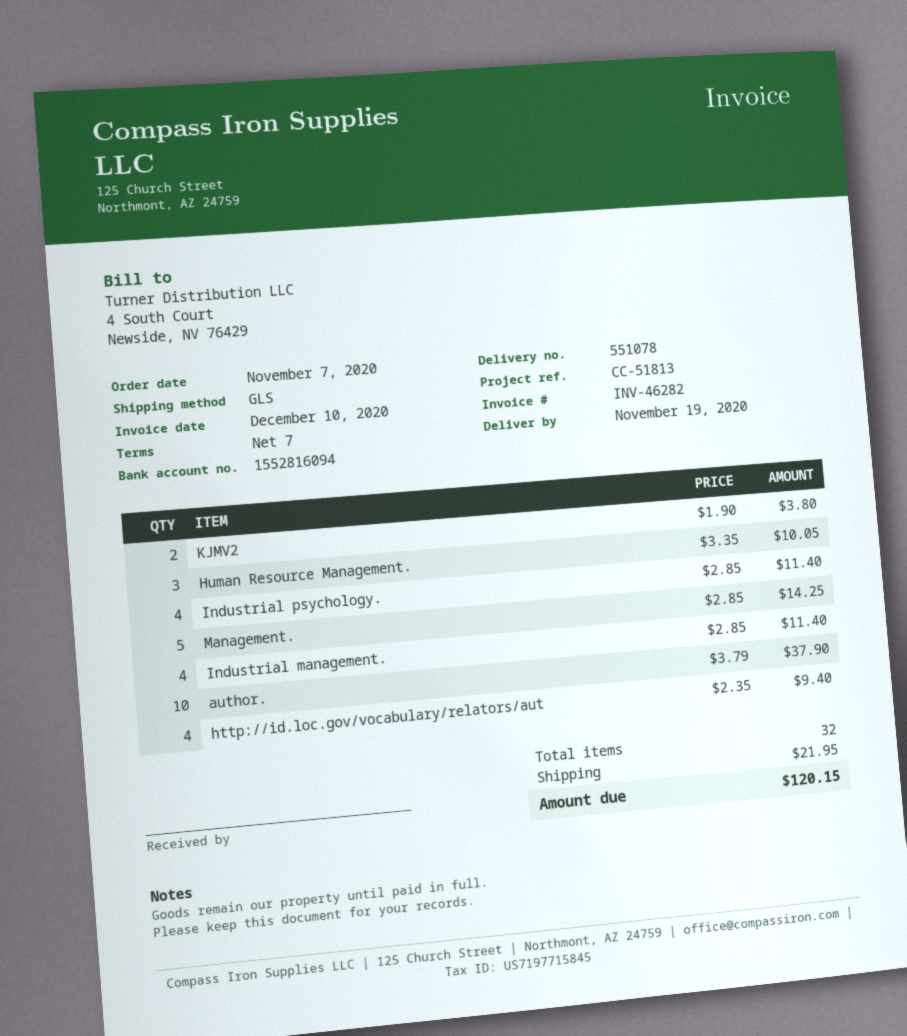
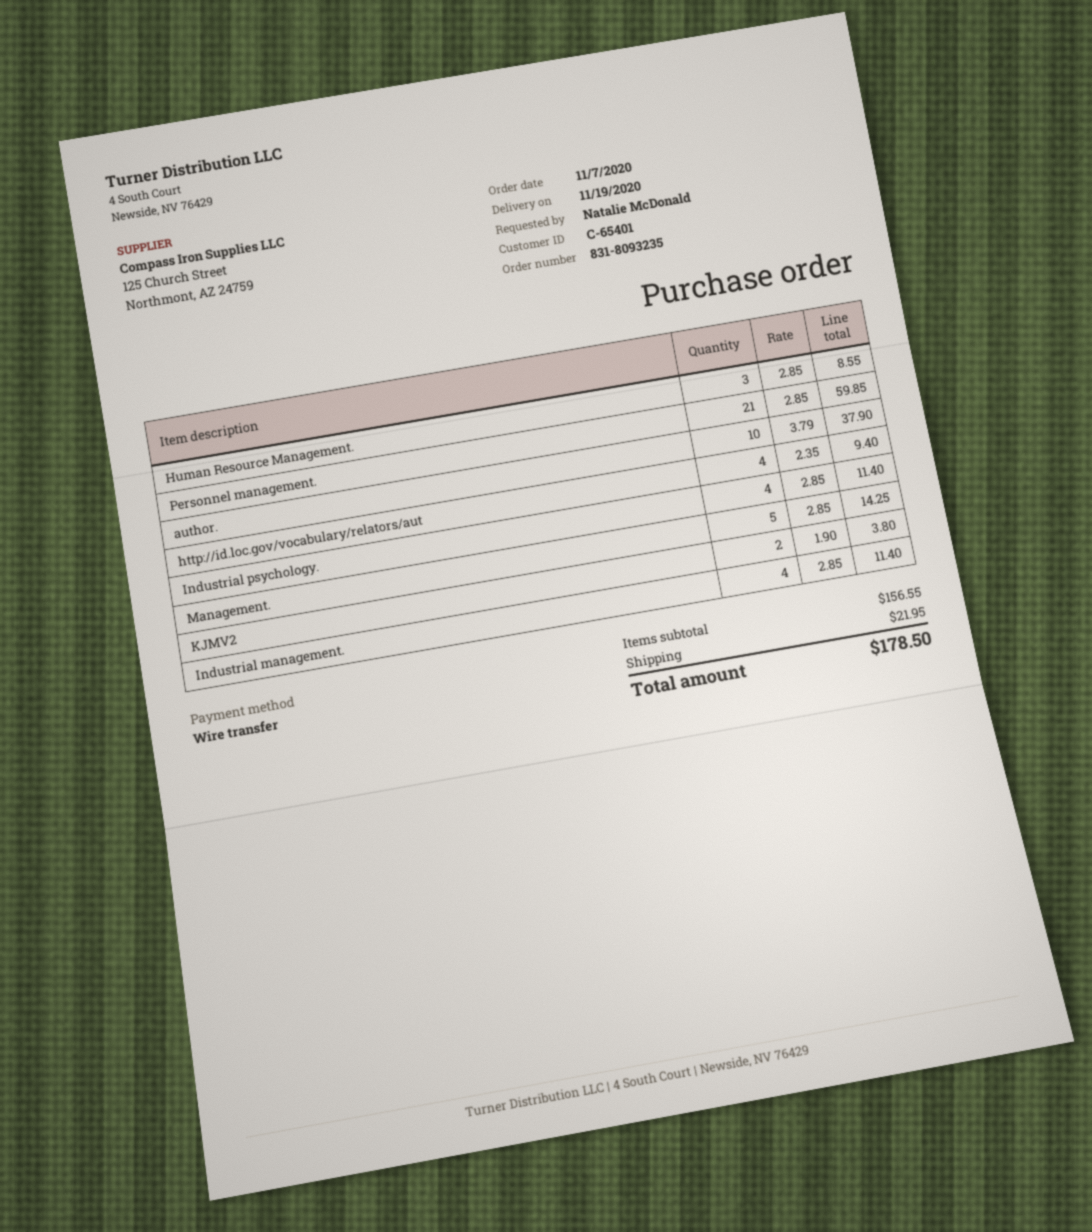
Human Resource Management.: 3 x 3.35 = 10.05 -> 3 x 2.85 = 8.55
Personnel management.: none -> 21 x 2.85 = 59.85
total: 120.15 -> 178.50

